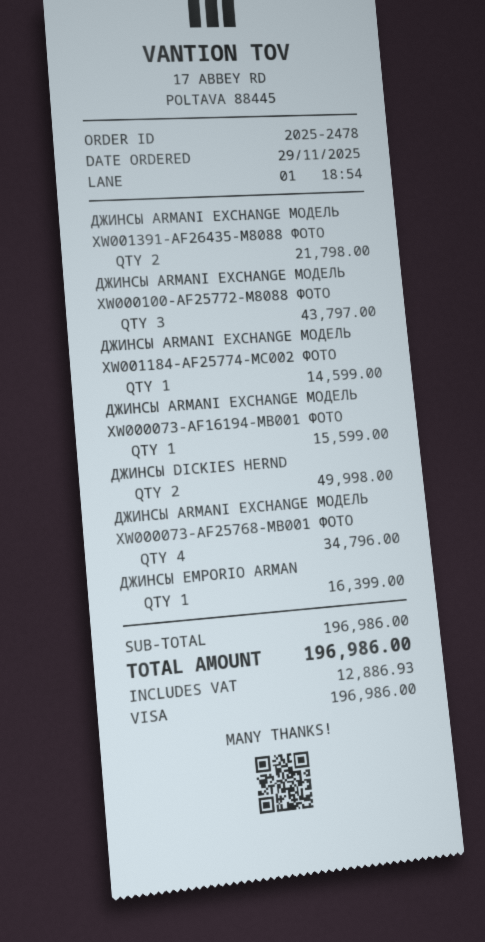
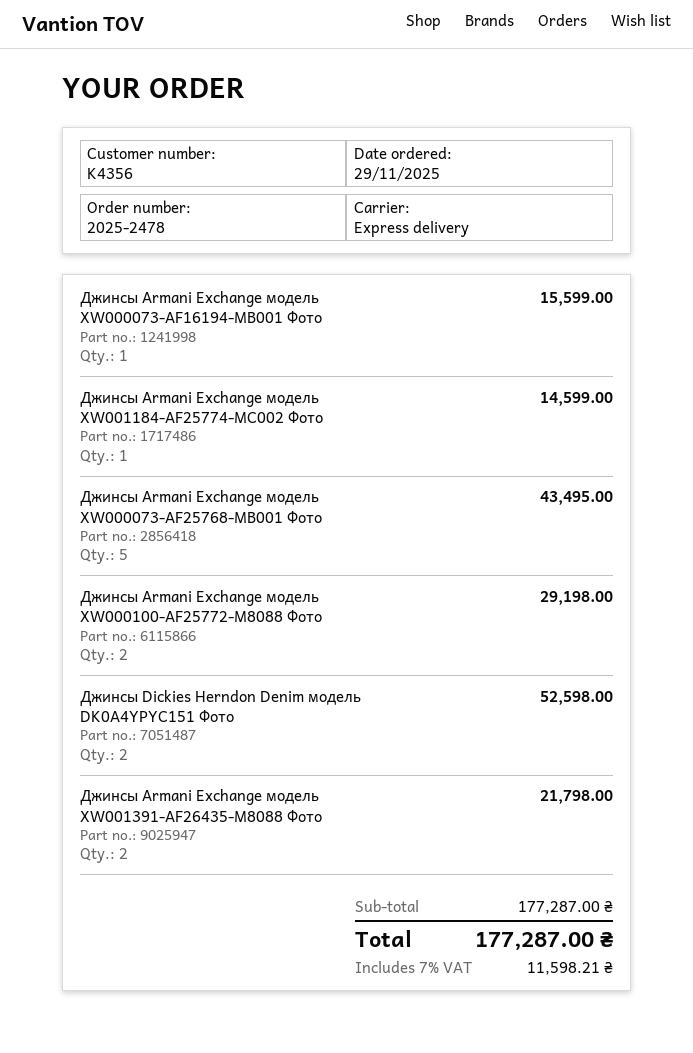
ДЖИНСЫ ARMANI EXCHANGE МОДЕЛЬ XW000100-AF25772-M8088 ФОТО: 3 for 43797.00 -> 2 for 29198.00
ДЖИНСЫ DICKIES HERND: 2 for 49998.00 -> 2 for 52598.00
ДЖИНСЫ ARMANI EXCHANGE МОДЕЛЬ XW000073-AF25768-MB001 ФОТО: 4 for 34796.00 -> 5 for 43495.00
ДЖИНСЫ EMPORIO ARMAN: 1 for 16399.00 -> none
subtotal: 196986.00 -> 177287.00
tax: 12886.93 -> 11598.21
total: 196986.00 -> 177287.00

